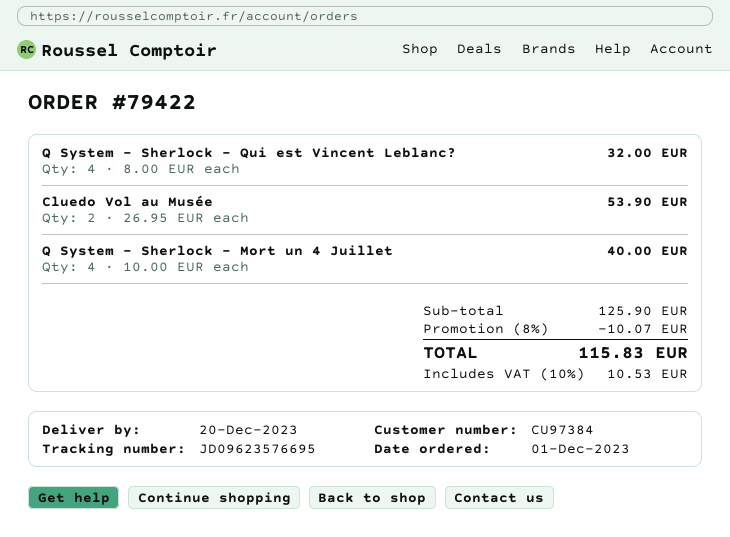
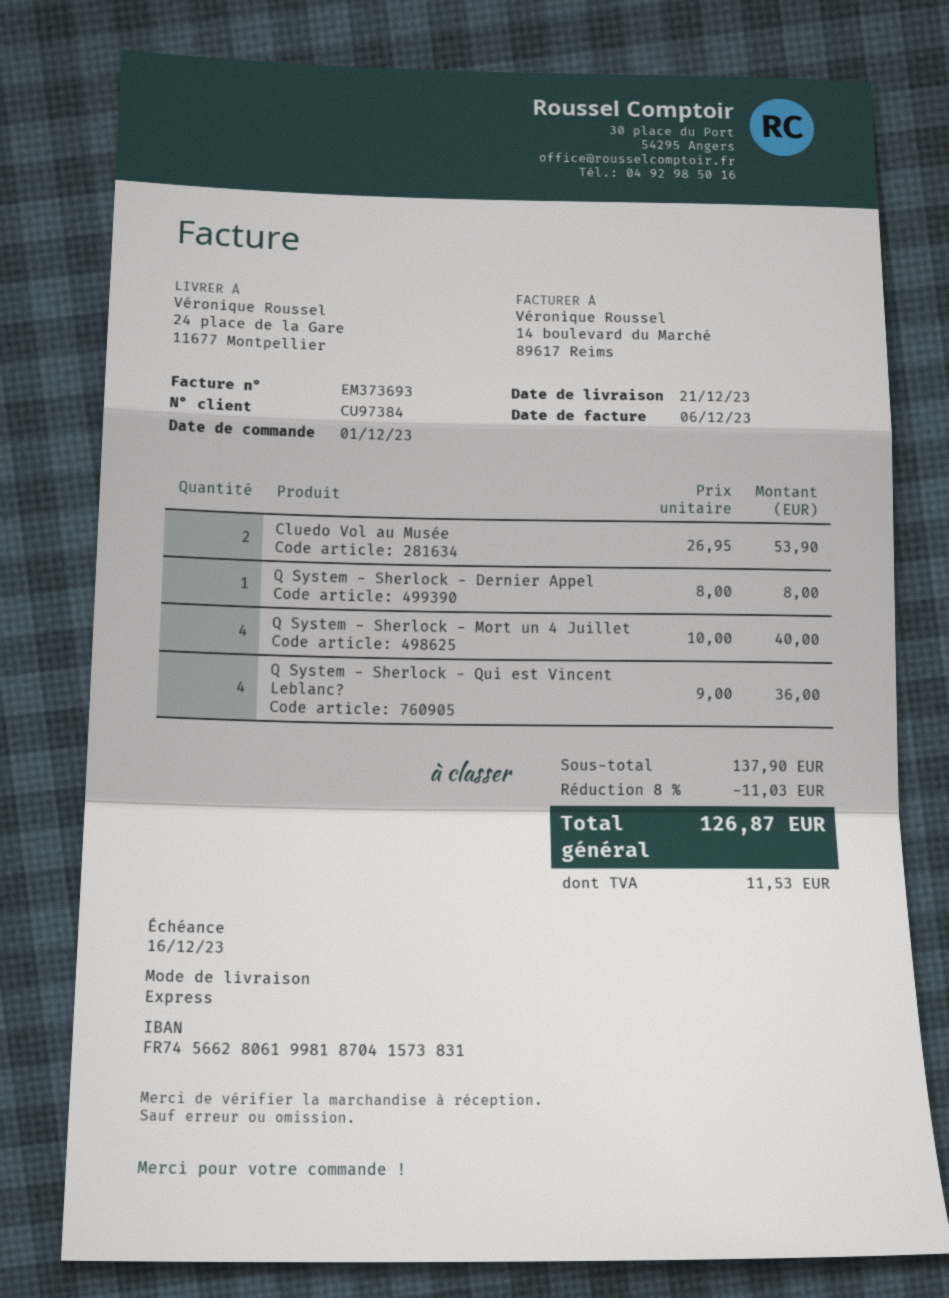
delivery date: 2023-12-20 -> 2023-12-21
Q System - Sherlock - Qui est Vincent Leblanc?: 4 x 8.00 = 32.00 -> 4 x 9.00 = 36.00
Q System - Sherlock - Dernier Appel: none -> 1 x 8.00 = 8.00
subtotal: 125.90 -> 137.90
discount: 8% = 10.07 -> 8% = 11.03
tax: 10.53 -> 11.53
total: 115.83 -> 126.87

